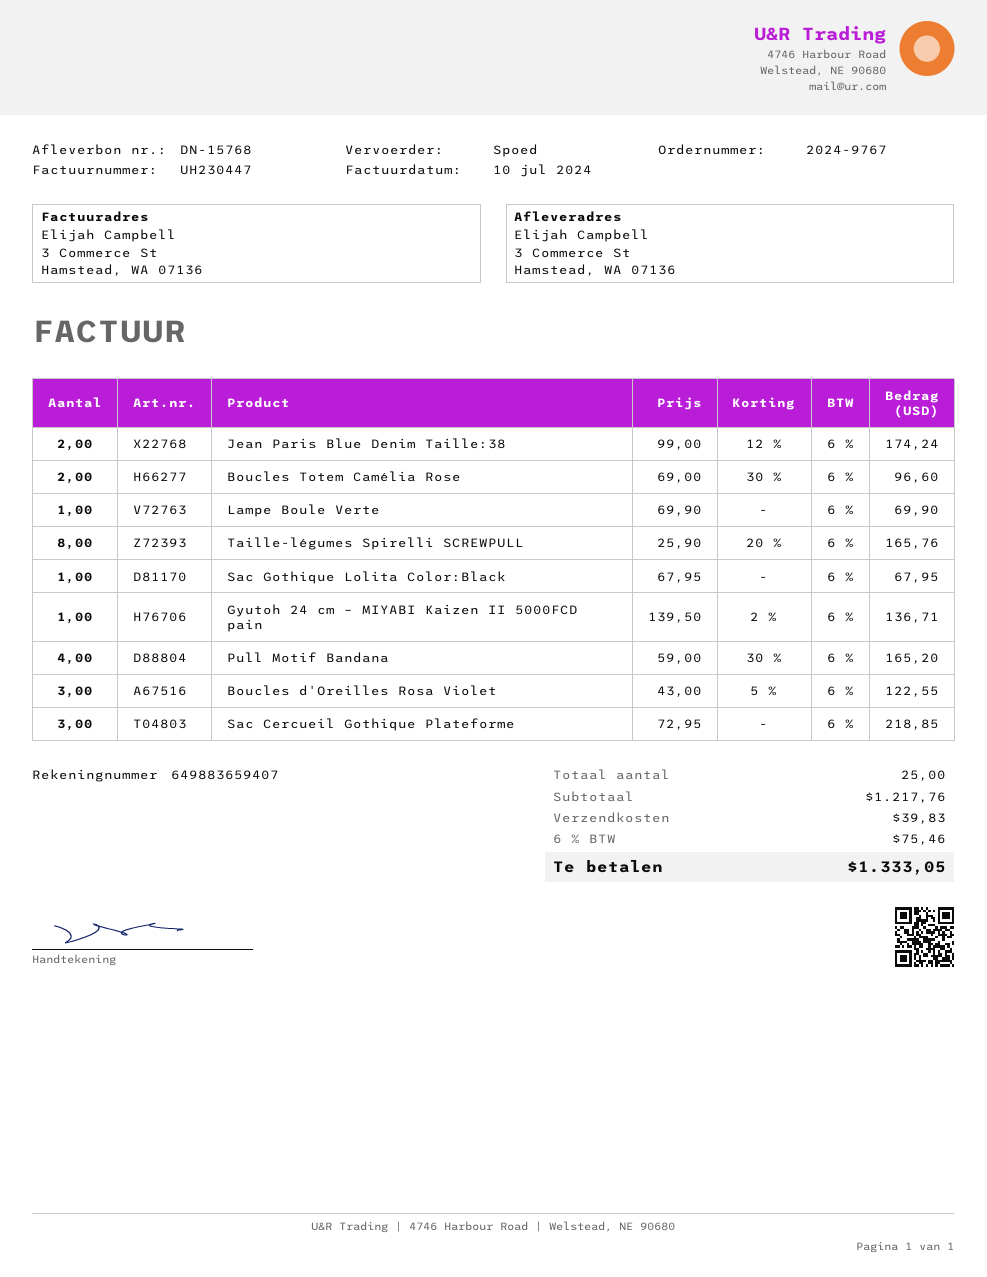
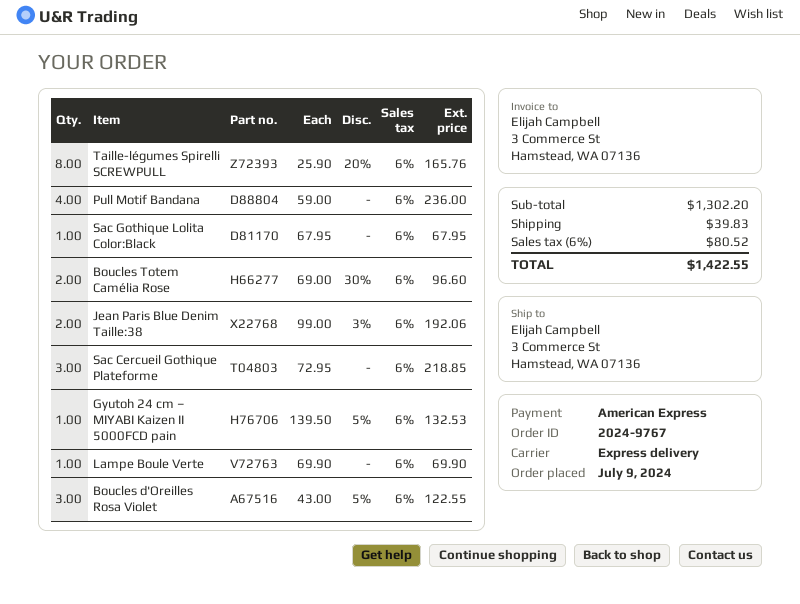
Jean Paris Blue Denim Taille:38: 2 x 99.00 - 12% = 174.24 -> 2 x 99.00 - 3% = 192.06
Gyutoh 24 cm – MIYABI Kaizen II 5000FCD pain: 1 x 139.50 - 2% = 136.71 -> 1 x 139.50 - 5% = 132.53
Pull Motif Bandana: 4 x 59.00 - 30% = 165.20 -> 4 x 59.00 = 236.00
subtotal: 1217.76 -> 1302.20
tax: 6% = 75.46 -> 6% = 80.52
total: 1333.05 -> 1422.55

